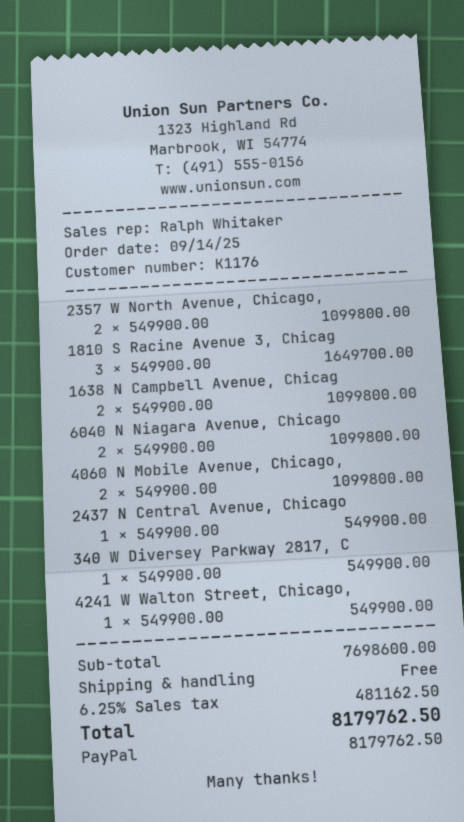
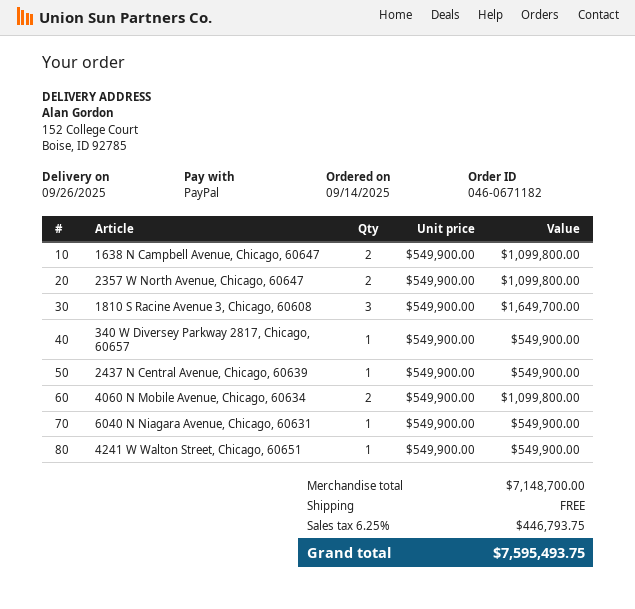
6040 N Niagara Avenue, Chicago: 2 x 549900.00 = 1099800.00 -> 1 x 549900.00 = 549900.00
subtotal: 7698600.00 -> 7148700.00
tax: 6.25% = 481162.50 -> 6.25% = 446793.75
total: 8179762.50 -> 7595493.75

